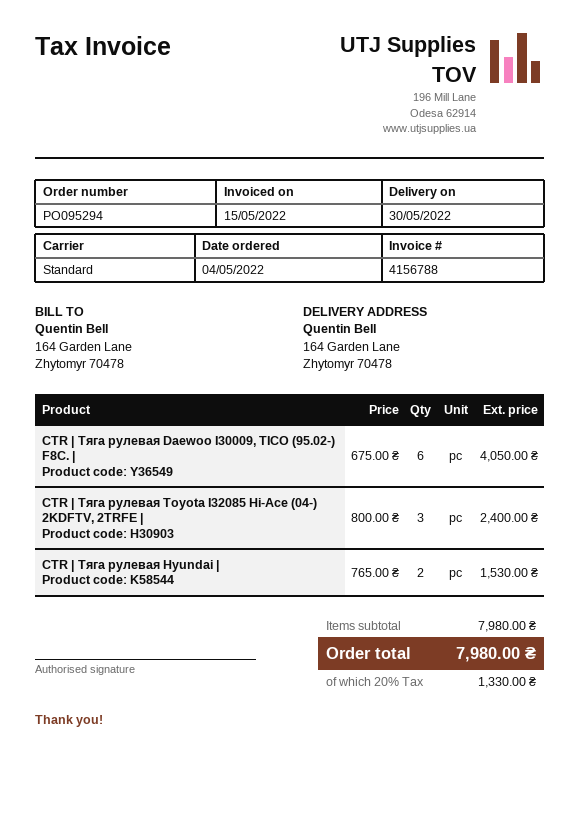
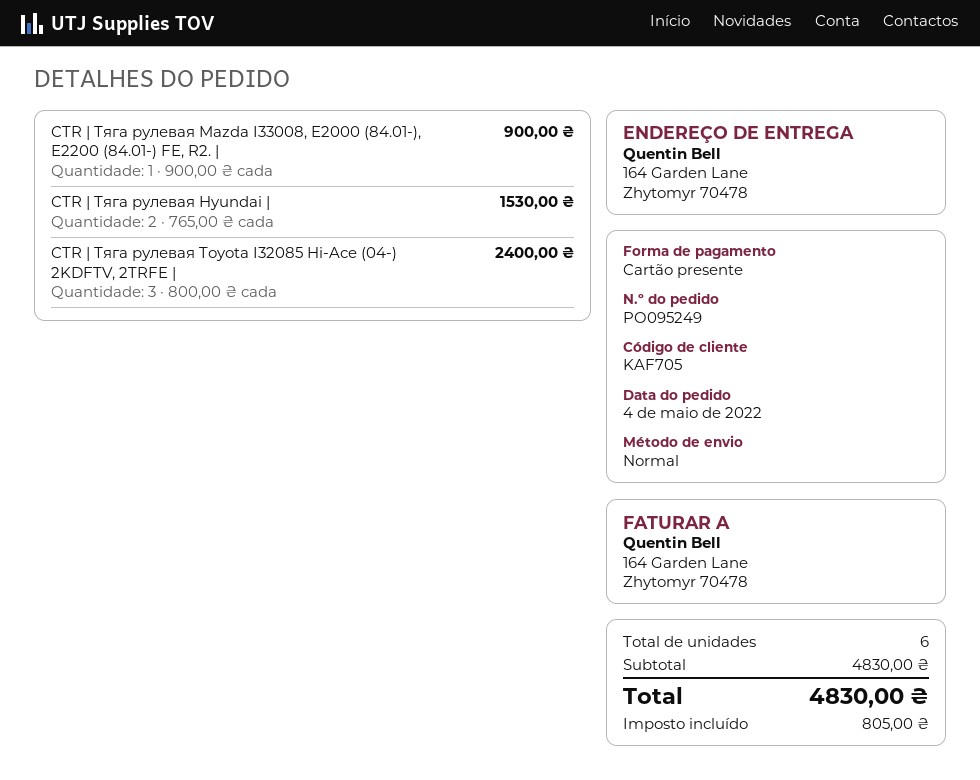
order number: PO095294 -> PO095249
CTR | Тяга рулевая Daewoo I30009, TICO (95.02-) F8C. |: 6 x 675.00 = 4050.00 -> none
CTR | Тяга рулевая Mazda I33008, E2000 (84.01-), E2200 (84.01-) FE, R2. |: none -> 1 x 900.00 = 900.00
subtotal: 7980.00 -> 4830.00
tax: 1330.00 -> 805.00
total: 7980.00 -> 4830.00

